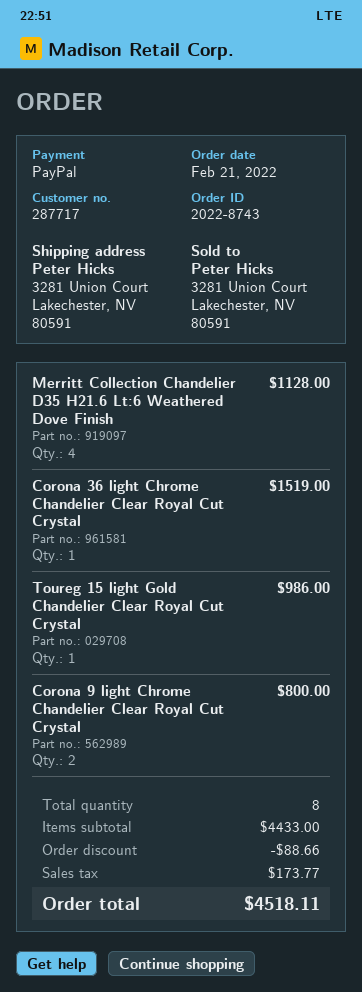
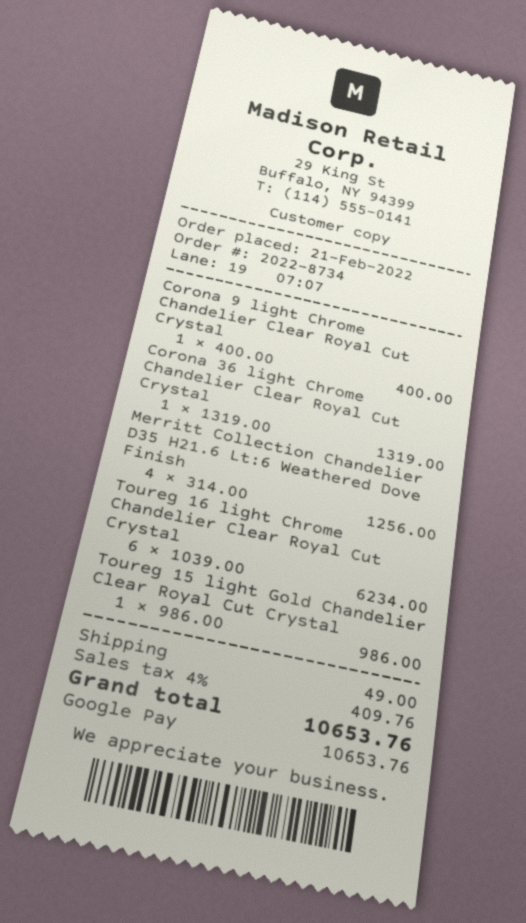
order number: 2022-8743 -> 2022-8734
payment method: PayPal -> Google Pay
Merritt Collection Chandelier D35 H21.6 Lt:6 Weathered Dove Finish: 4 for 1128.00 -> 4 for 1256.00
Corona 36 light Chrome Chandelier Clear Royal Cut Crystal: 1 for 1519.00 -> 1 for 1319.00
Corona 9 light Chrome Chandelier Clear Royal Cut Crystal: 2 for 800.00 -> 1 for 400.00
Toureg 16 light Chrome Chandelier Clear Royal Cut Crystal: none -> 6 for 6234.00
discount: 88.66 -> none
shipping: none -> 49.00
tax: 173.77 -> 409.76
total: 4518.11 -> 10653.76

